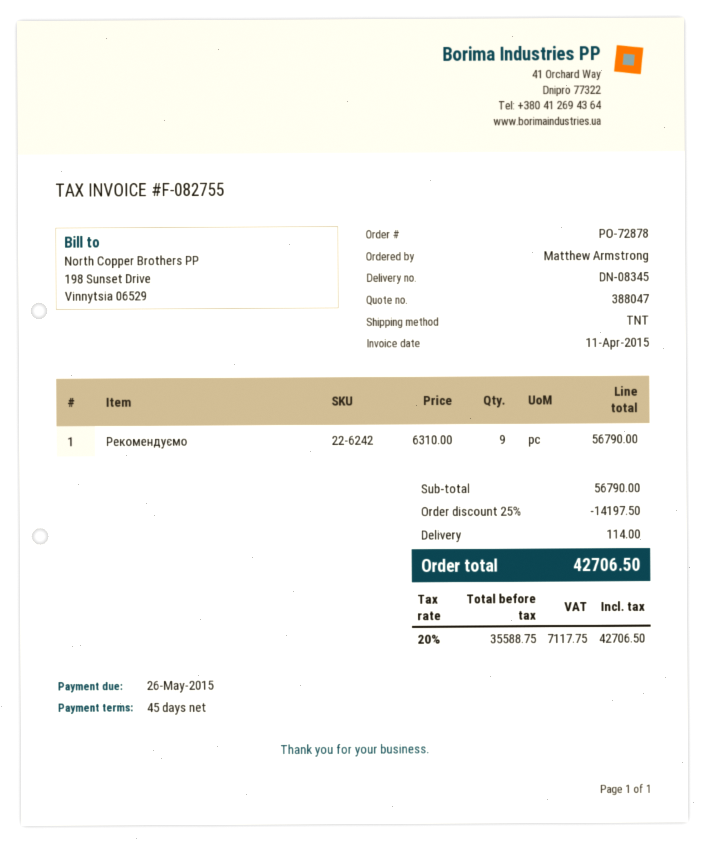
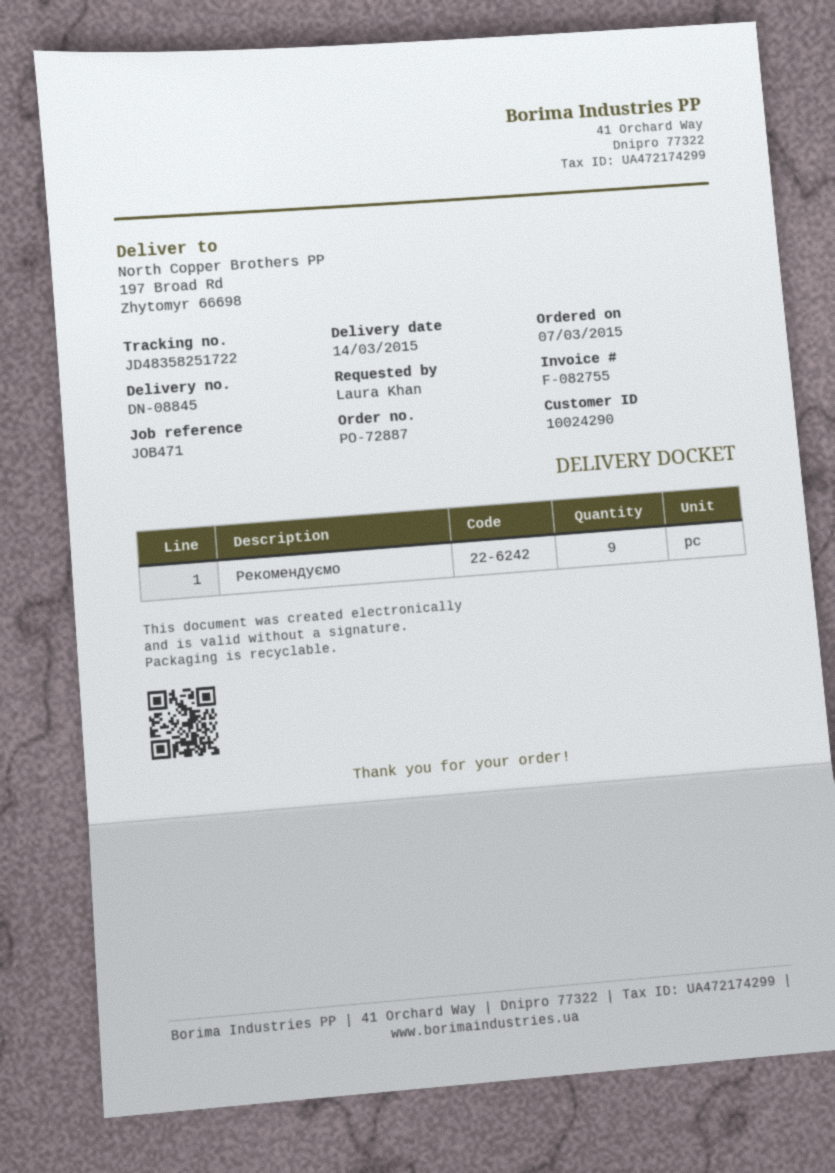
order number: PO-72878 -> PO-72887
delivery note number: DN-08345 -> DN-08845
ordered by: Matthew Armstrong -> Laura Khan

